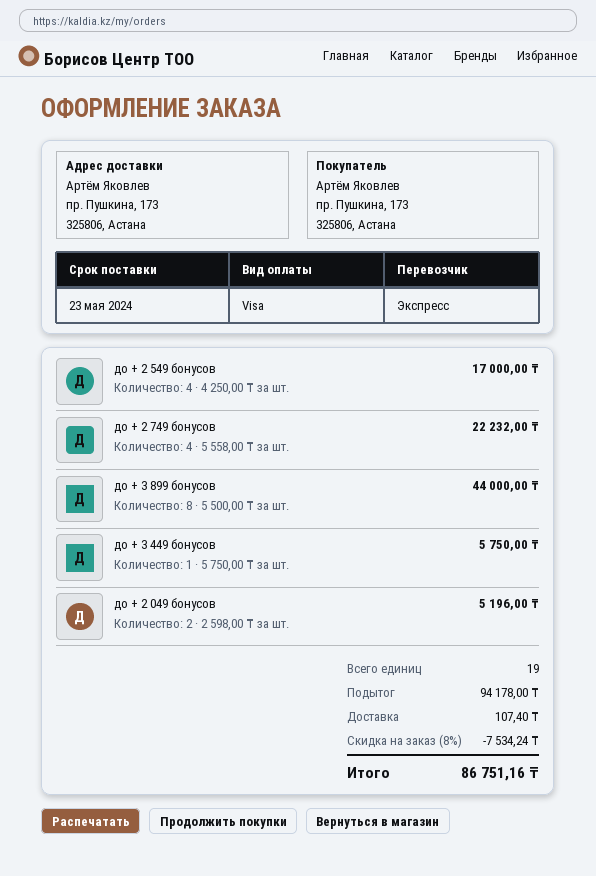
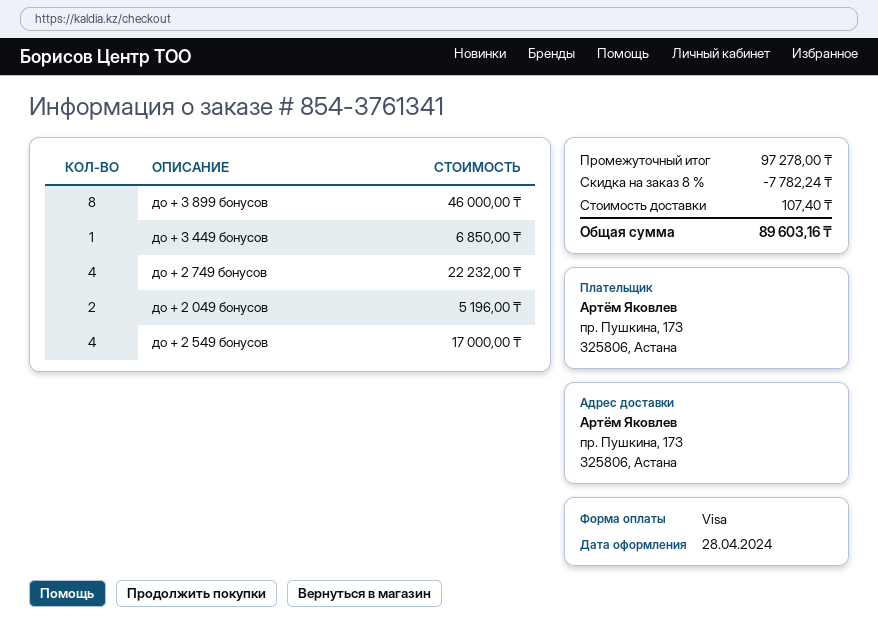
до + 3 899 бонусов: 8 for 44000.00 -> 8 for 46000.00
до + 3 449 бонусов: 1 for 5750.00 -> 1 for 6850.00
subtotal: 94178.00 -> 97278.00
discount: 8% = 7534.24 -> 8% = 7782.24
total: 86751.16 -> 89603.16

